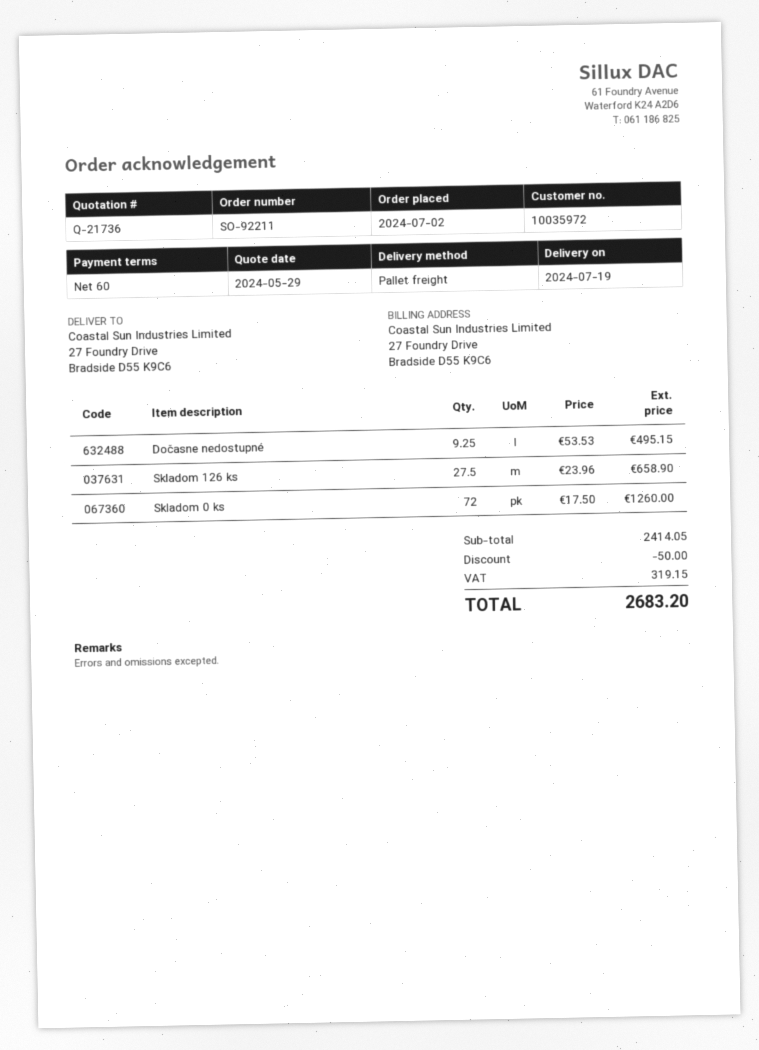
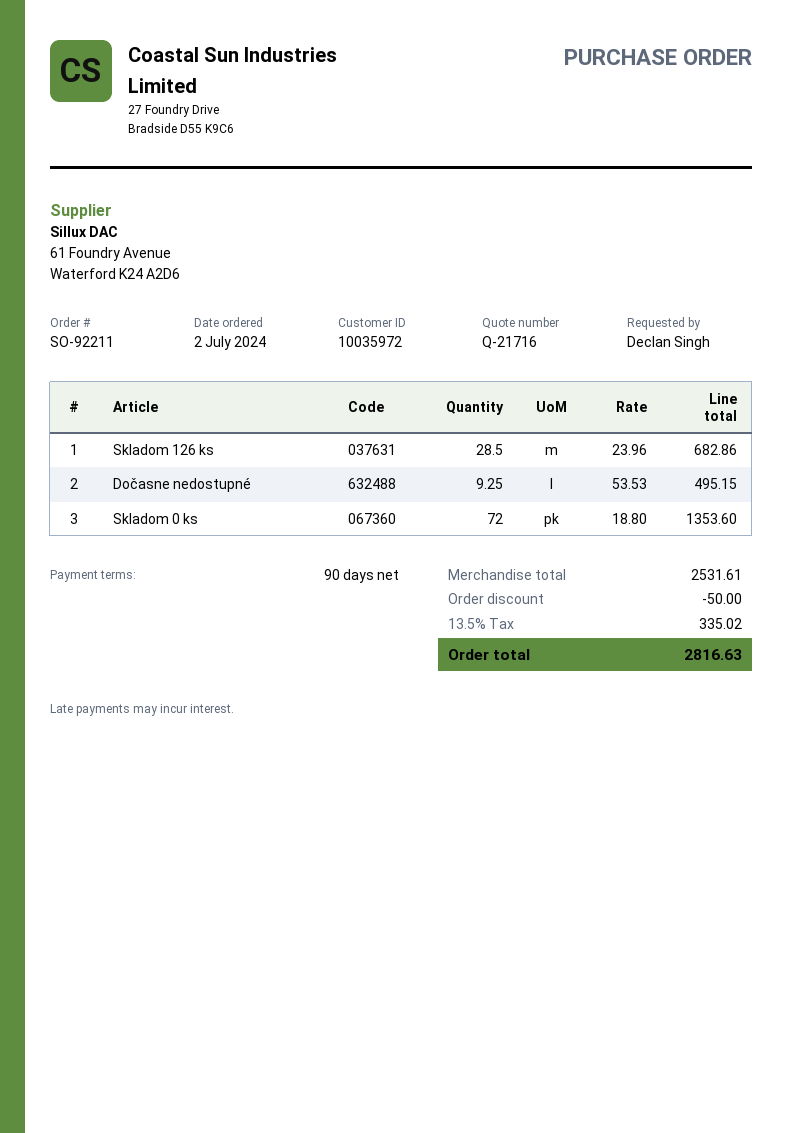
quote number: Q-21736 -> Q-21716
payment terms: 60 days -> 90 days
Skladom 126 ks: 27.5 x 23.96 = 658.90 -> 28.5 x 23.96 = 682.86
Skladom 0 ks: 72 x 17.50 = 1260.00 -> 72 x 18.80 = 1353.60
subtotal: 2414.05 -> 2531.61
tax: 319.15 -> 335.02
total: 2683.20 -> 2816.63

